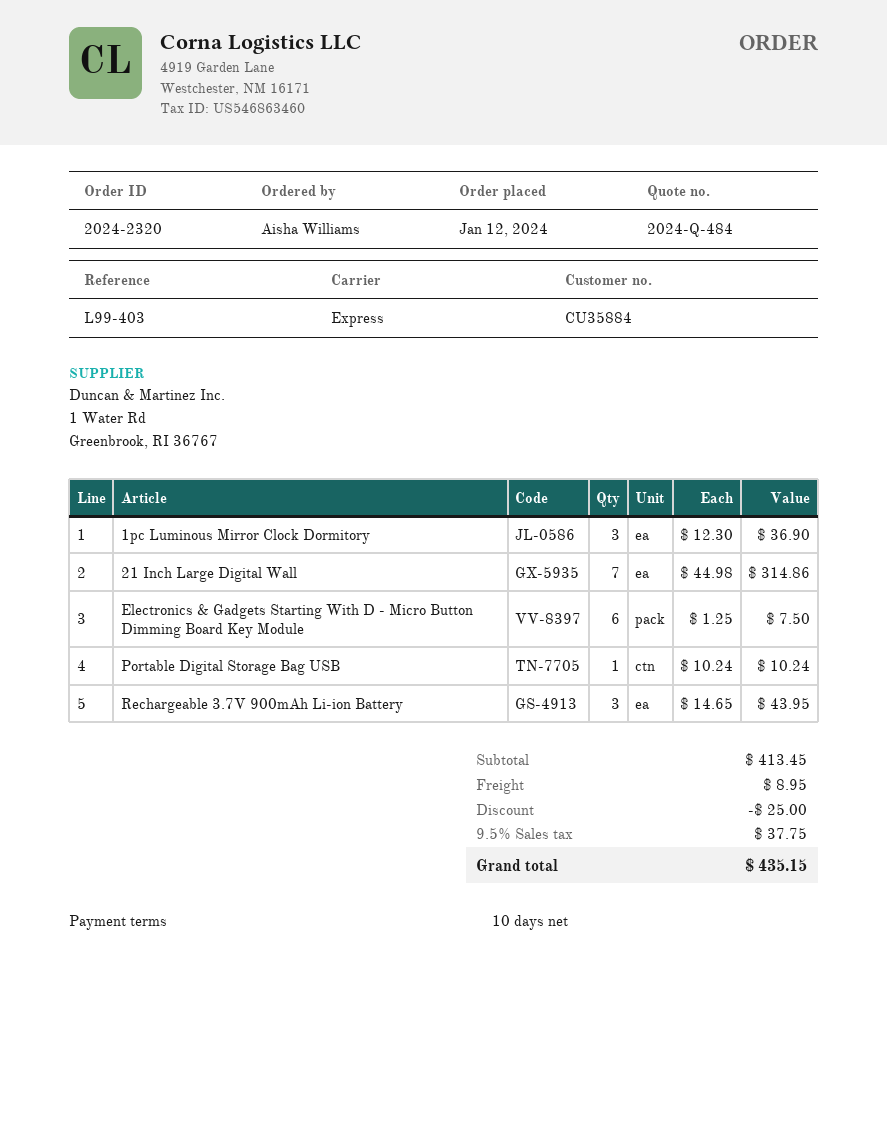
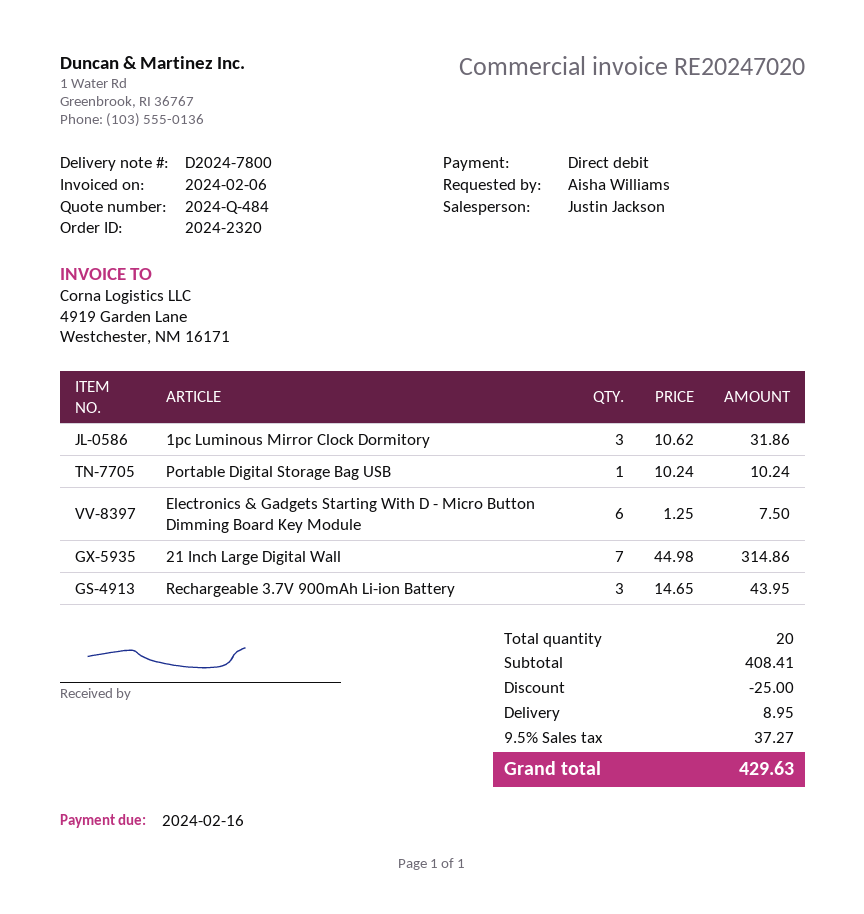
1pc Luminous Mirror Clock Dormitory: 3 x 12.30 = 36.90 -> 3 x 10.62 = 31.86
subtotal: 413.45 -> 408.41
tax: 9.5% = 37.75 -> 9.5% = 37.27
total: 435.15 -> 429.63

